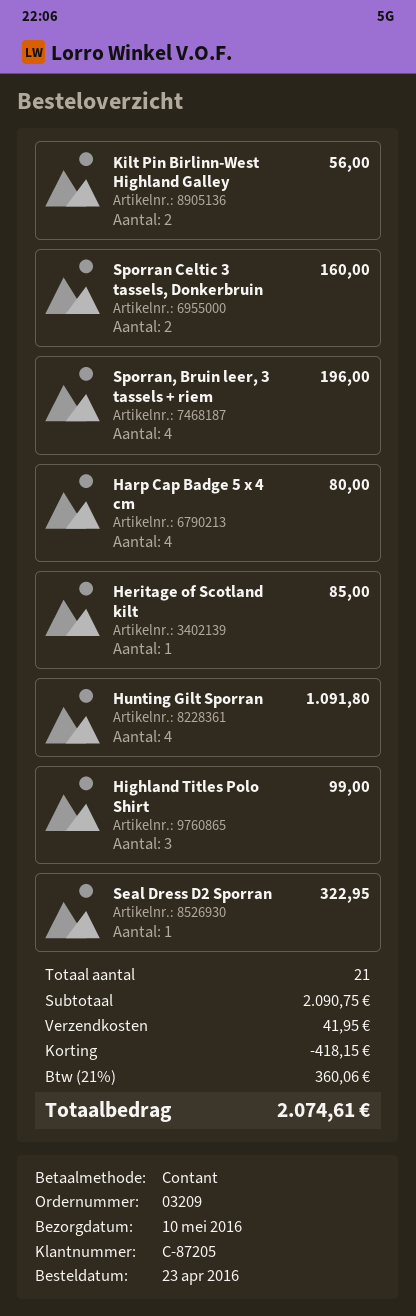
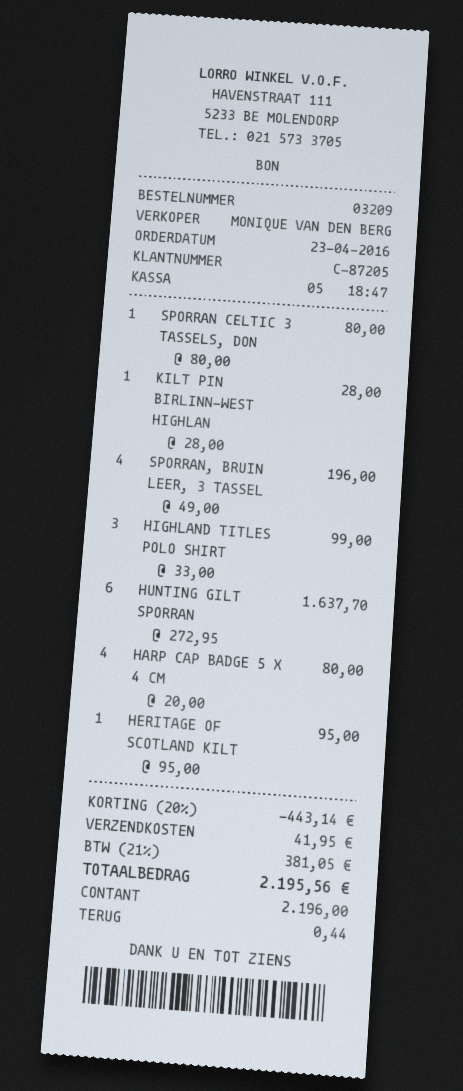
Kilt Pin Birlinn-West Highland Galley: 2 for 56.00 -> 1 for 28.00
Sporran Celtic 3 tassels, Donkerbruin: 2 for 160.00 -> 1 for 80.00
Heritage of Scotland kilt: 1 for 85.00 -> 1 for 95.00
Hunting Gilt Sporran: 4 for 1091.80 -> 6 for 1637.70
Seal Dress D2 Sporran: 1 for 322.95 -> none
discount: 418.15 -> 443.14
tax: 21% = 360.06 -> 21% = 381.05
total: 2074.61 -> 2195.56

